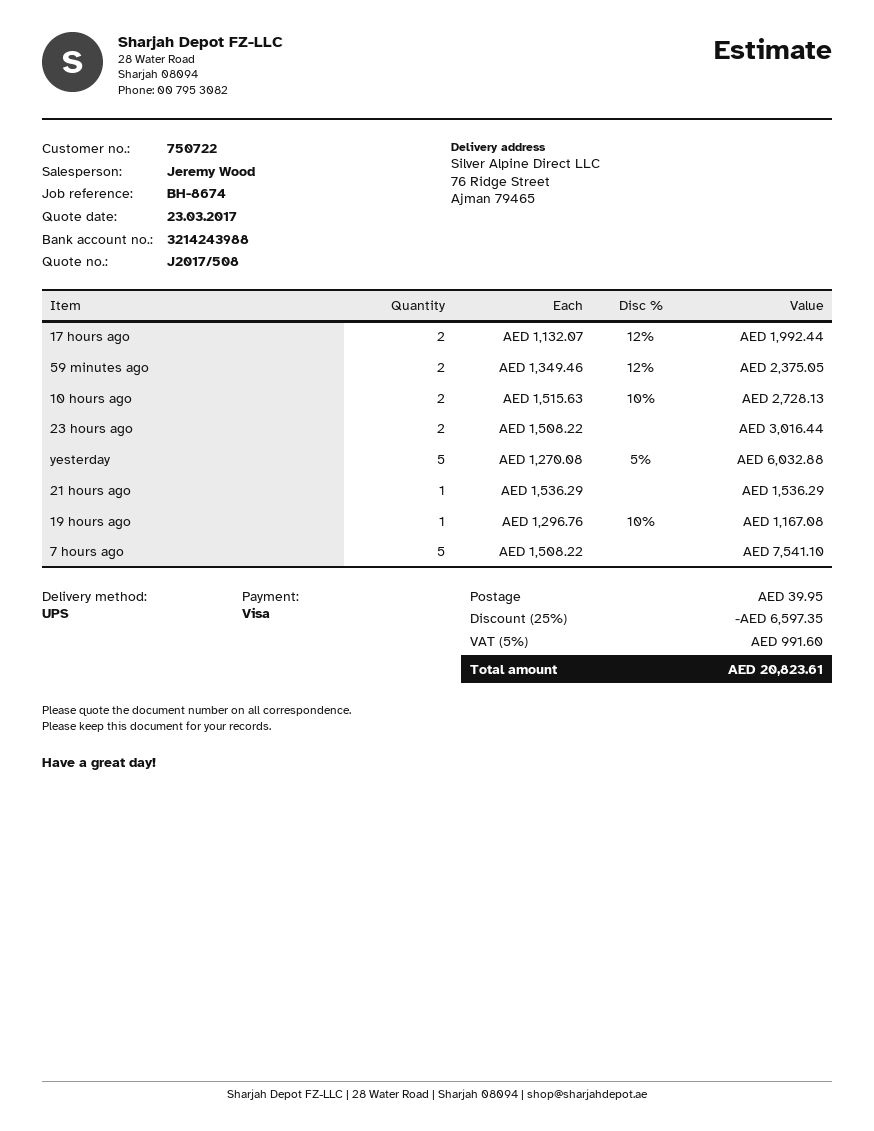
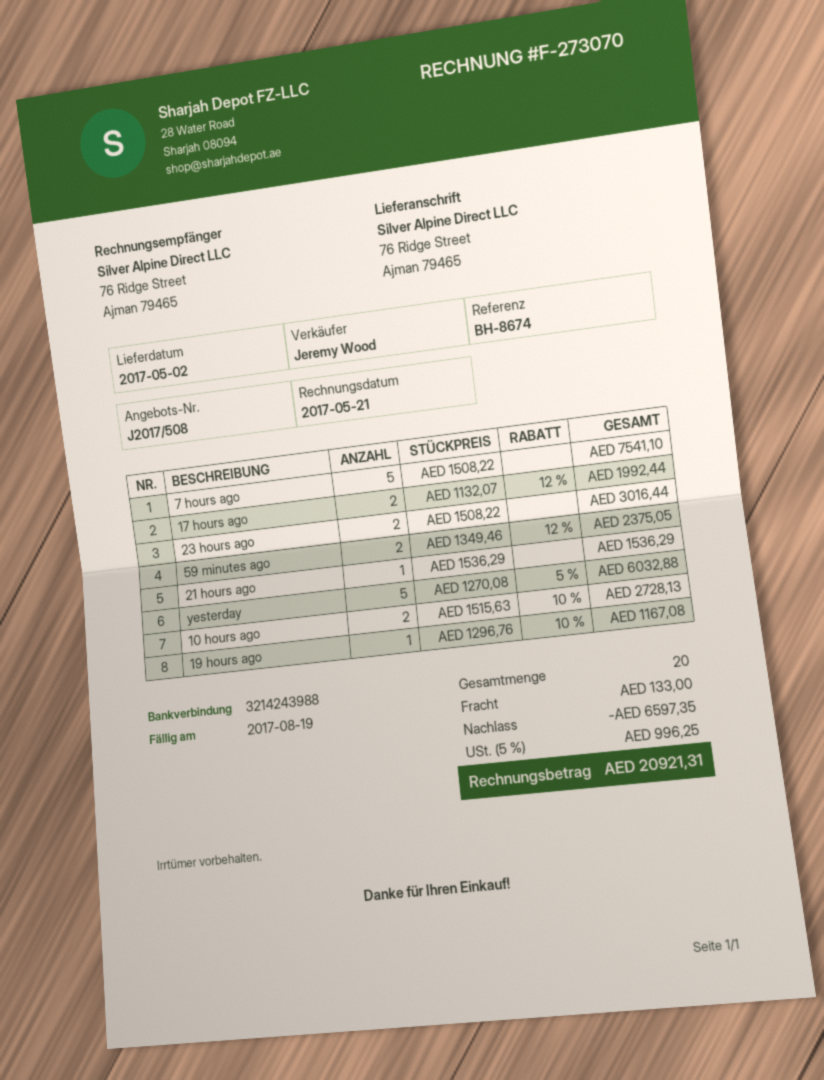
shipping: 39.95 -> 133.00
tax: 5% = 991.60 -> 5% = 996.25
total: 20823.61 -> 20921.31

